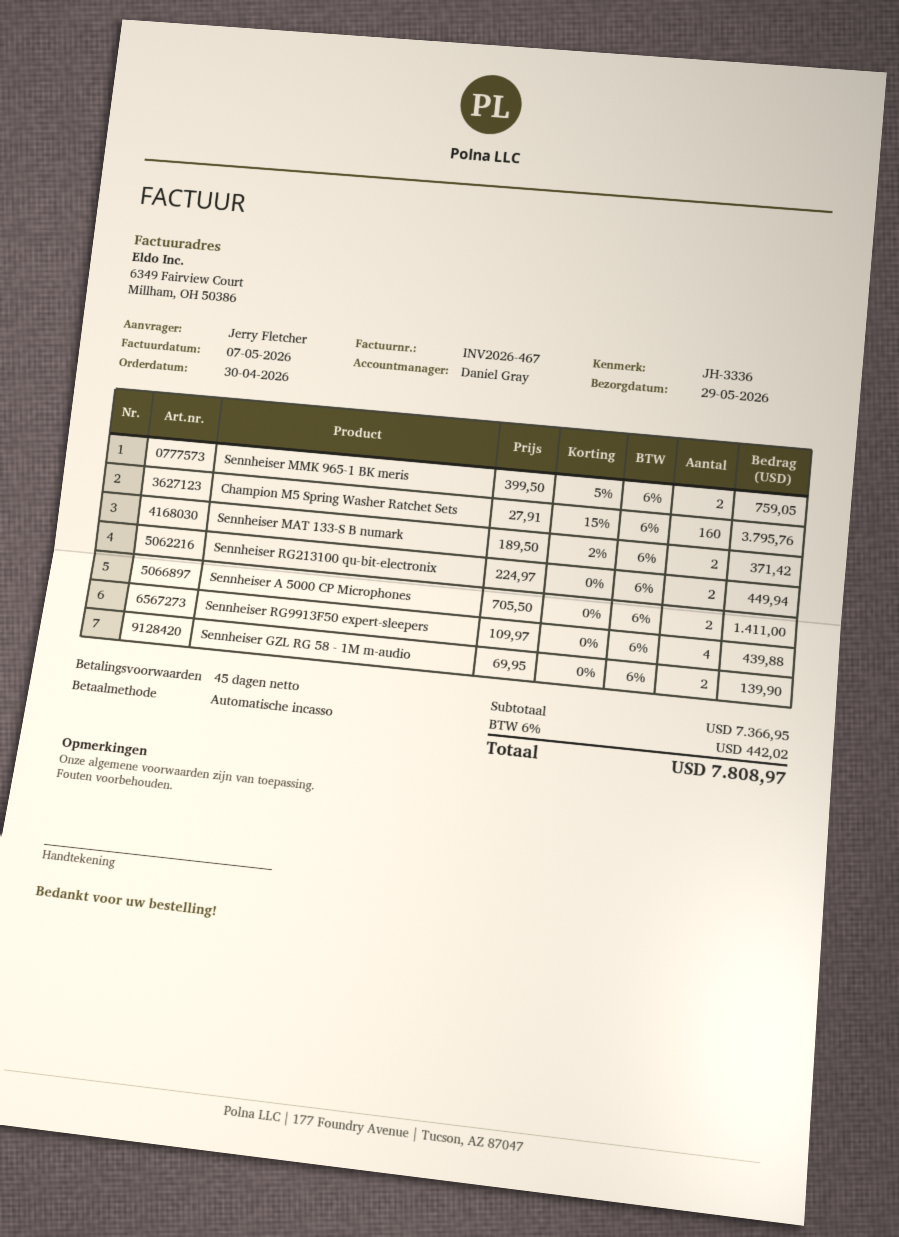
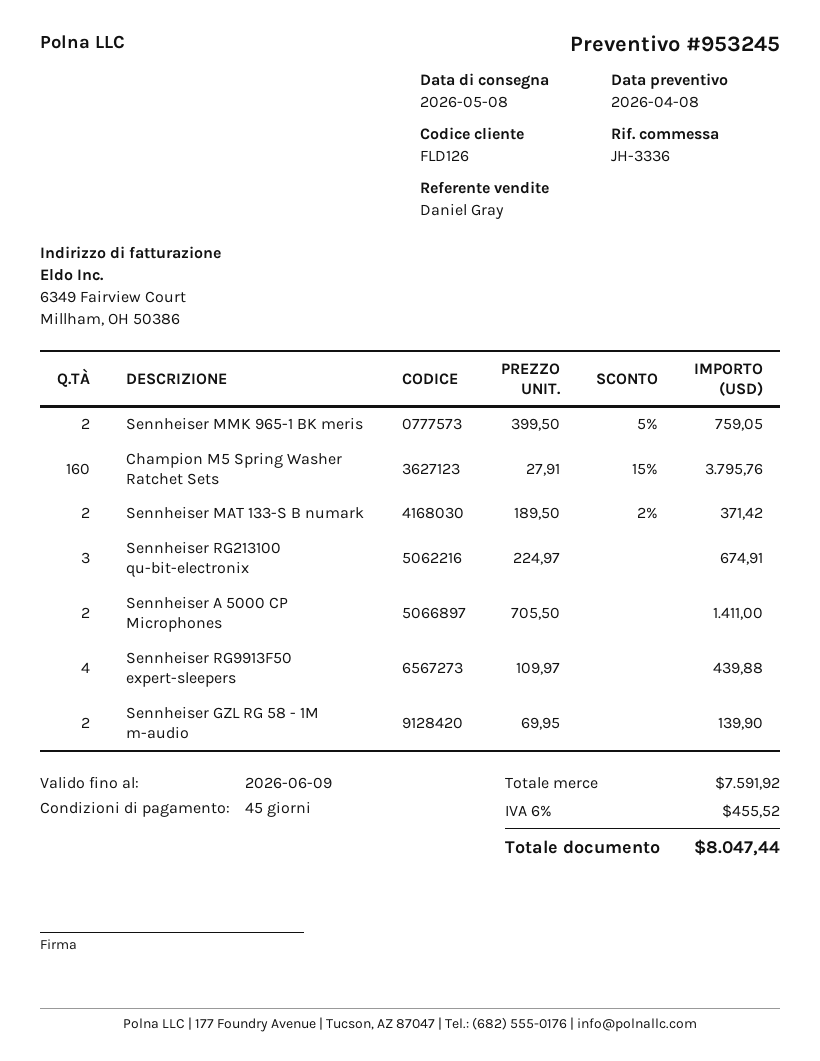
delivery date: 2026-05-29 -> 2026-05-08
Sennheiser RG213100 qu-bit-electronix: 2 x 224.97 = 449.94 -> 3 x 224.97 = 674.91
subtotal: 7366.95 -> 7591.92
tax: 6% = 442.02 -> 6% = 455.52
total: 7808.97 -> 8047.44

